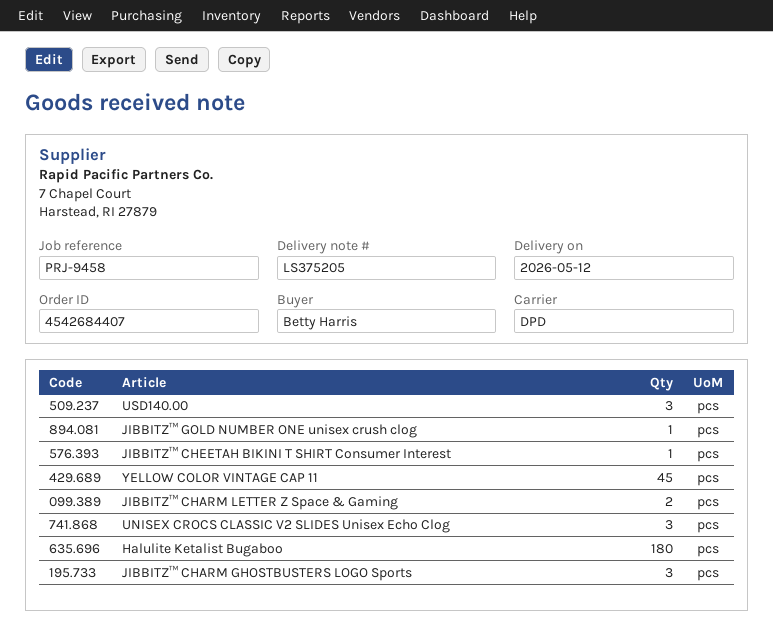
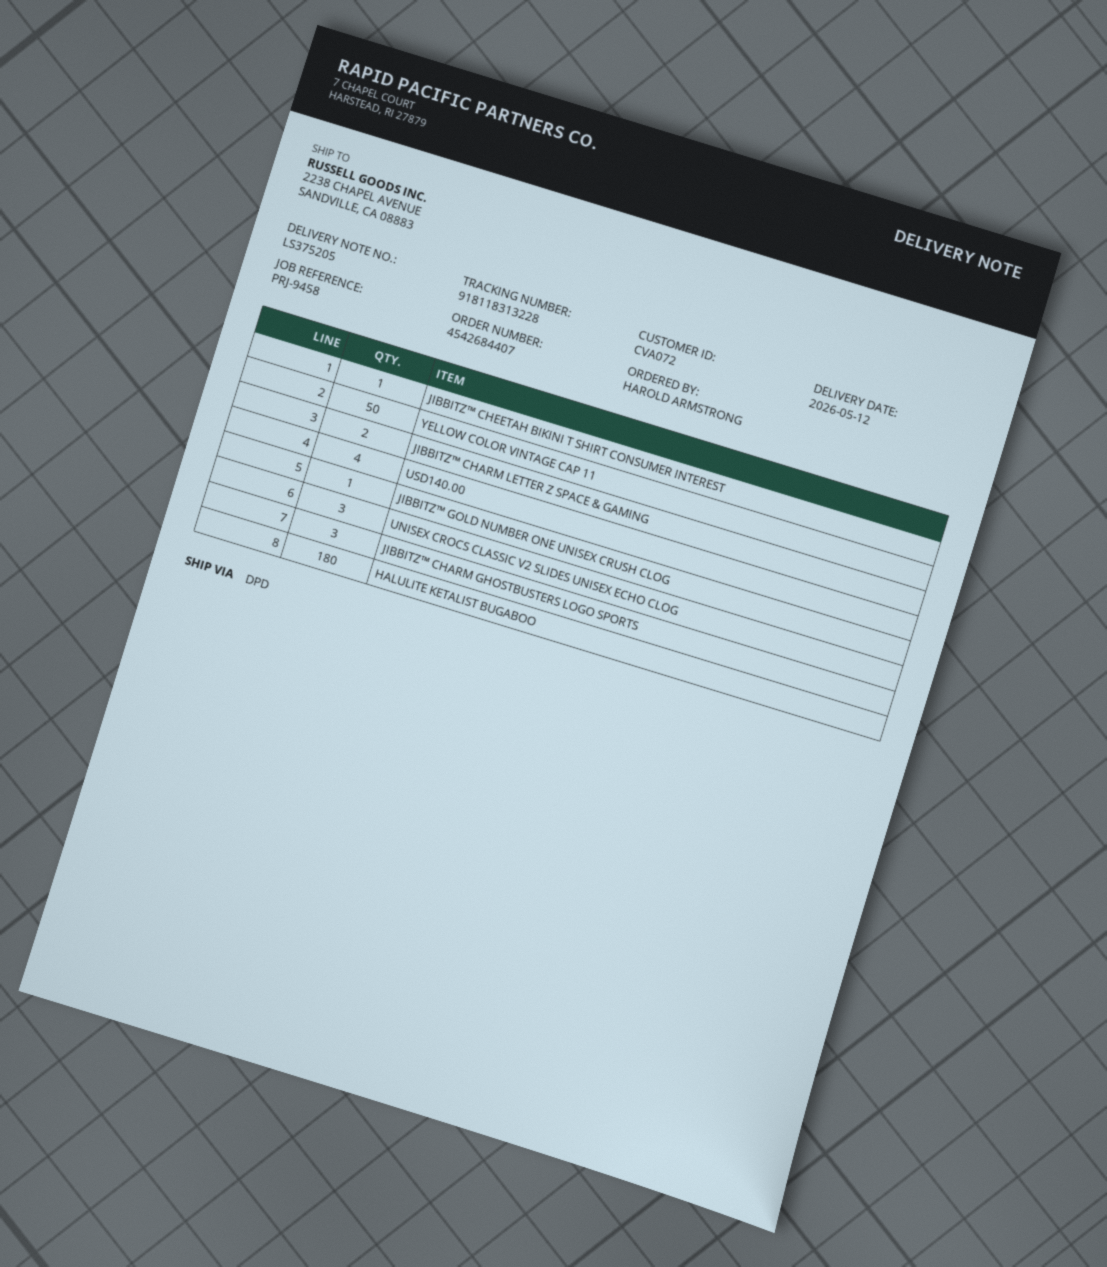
ordered by: Betty Harris -> HAROLD ARMSTRONG
USD140.00: 3 -> 4
YELLOW COLOR VINTAGE CAP 11: 45 -> 50

